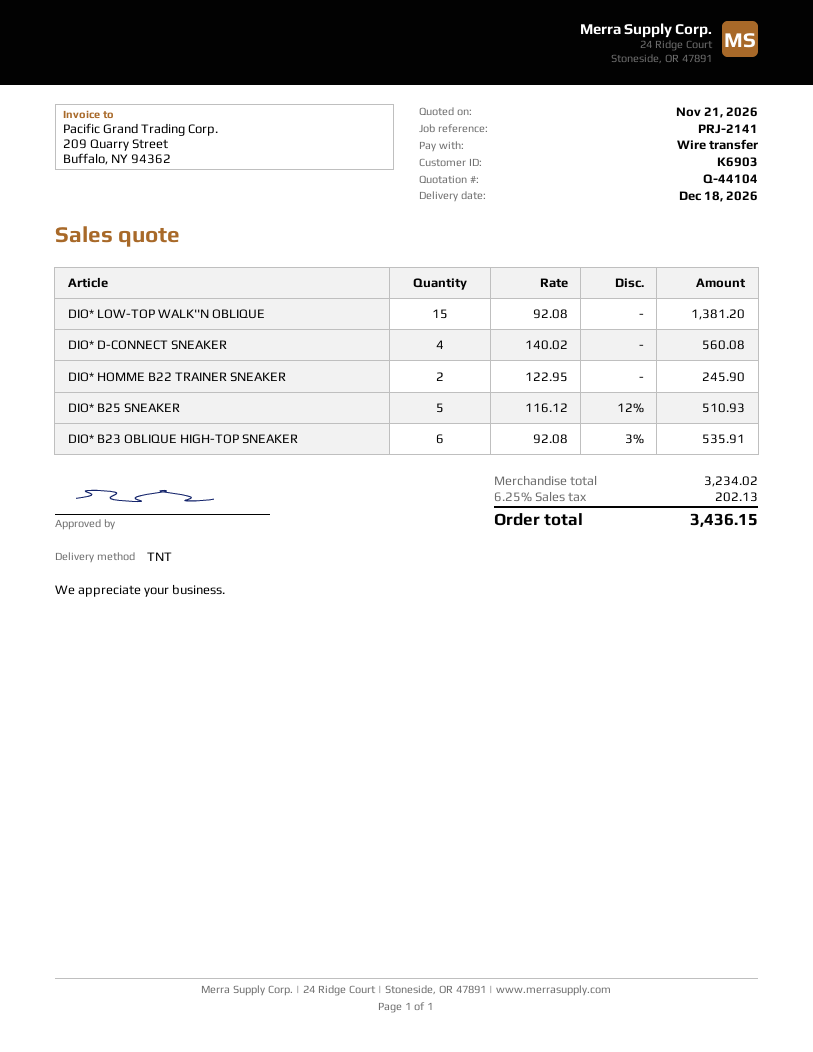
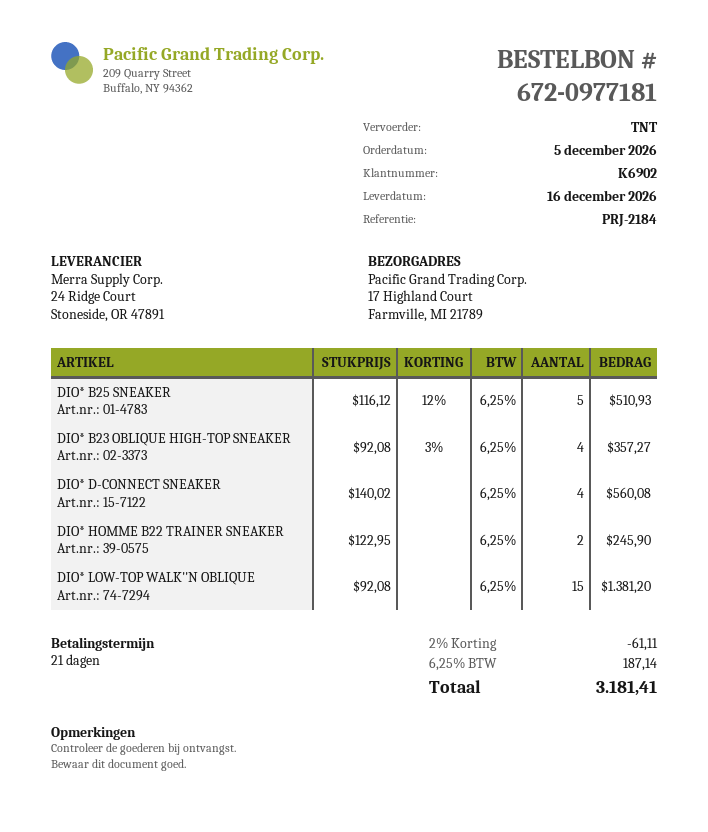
delivery date: 2026-12-18 -> 2026-12-16
customer number: K6903 -> K6902
reference: PRJ-2141 -> PRJ-2184
DIO* B23 OBLIQUE HIGH-TOP SNEAKER: 6 x 92.08 - 3% = 535.91 -> 4 x 92.08 - 3% = 357.27
discount: none -> 2% = 61.11
tax: 6.25% = 202.13 -> 6.25% = 187.14
total: 3436.15 -> 3181.41

